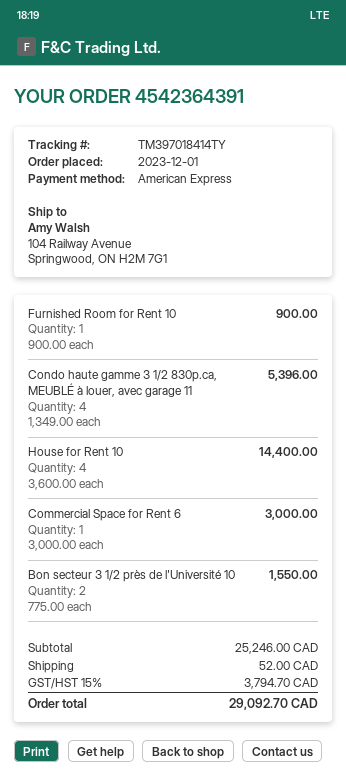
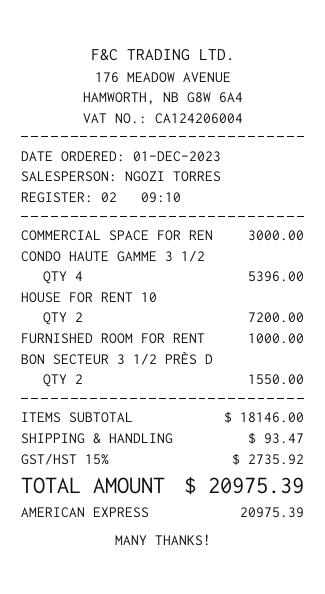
Furnished Room for Rent 10: 1 for 900.00 -> 1 for 1000.00
House for Rent 10: 4 for 14400.00 -> 2 for 7200.00
subtotal: 25246.00 -> 18146.00
shipping: 52.00 -> 93.47
tax: 15% = 3794.70 -> 15% = 2735.92
total: 29092.70 -> 20975.39

